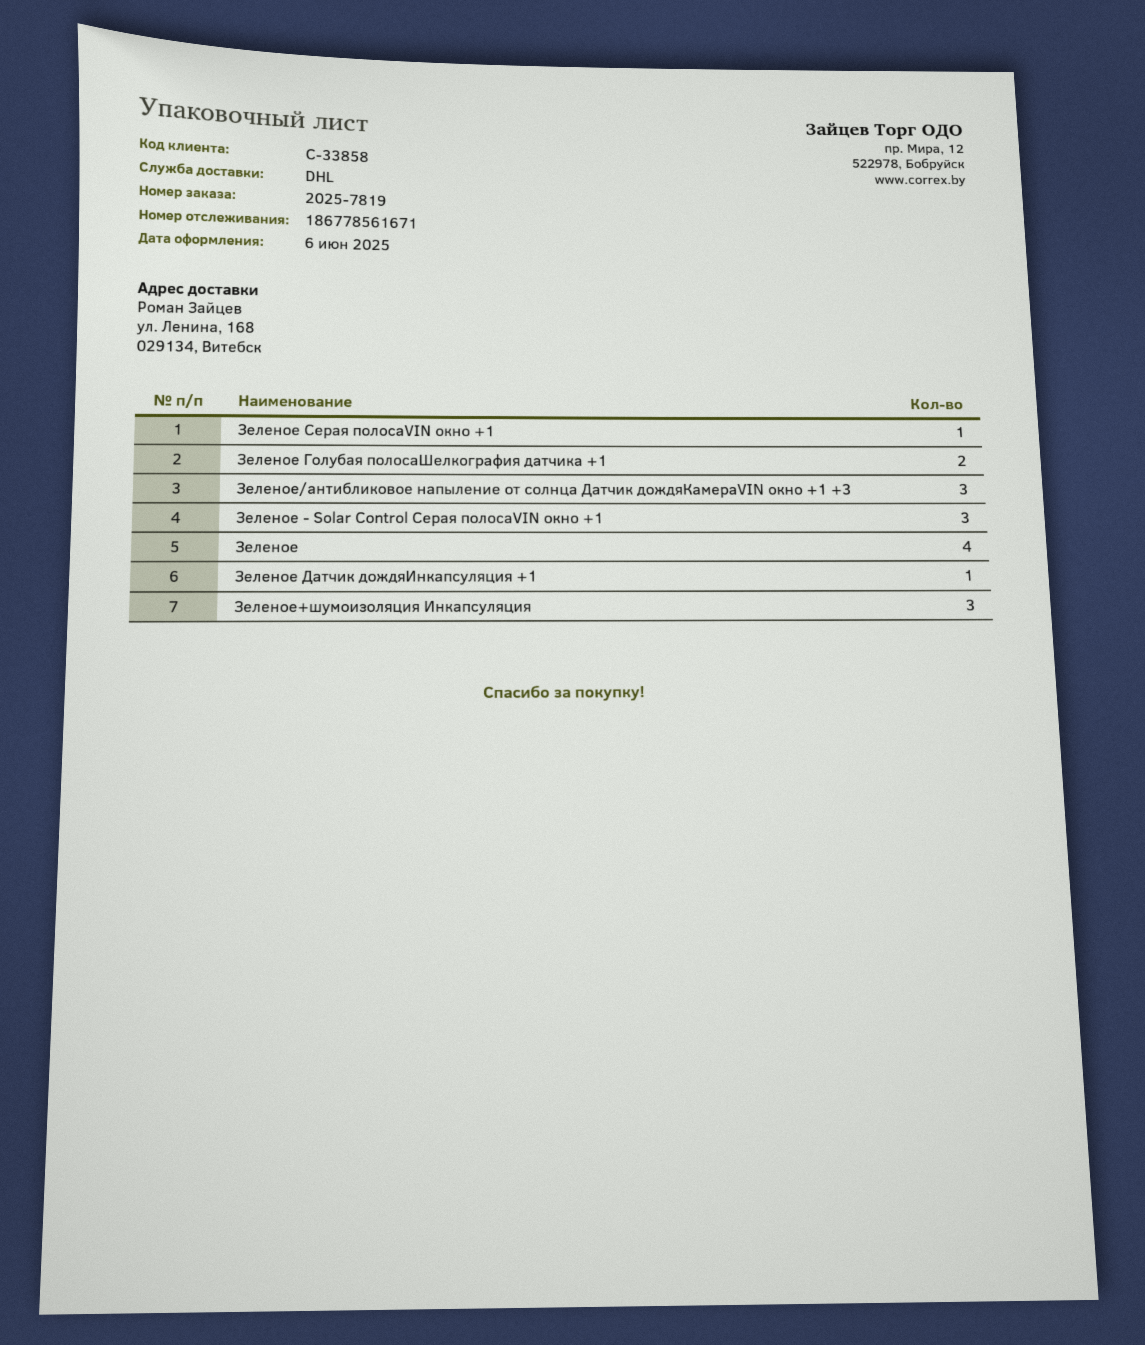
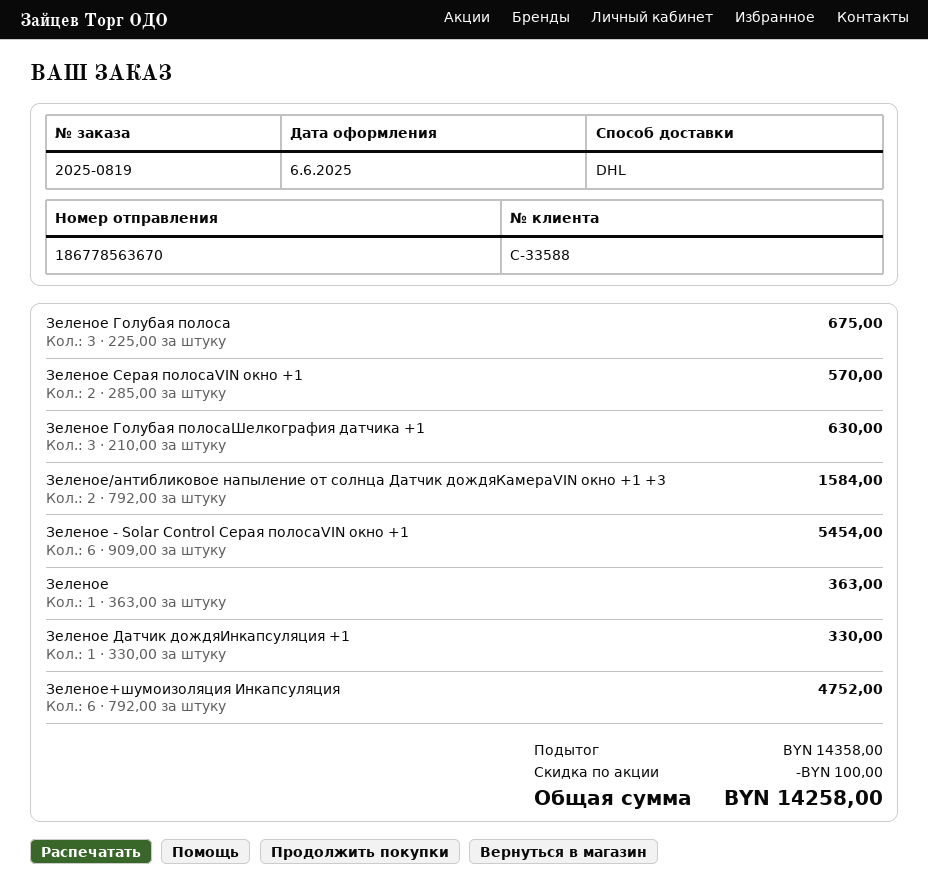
order number: 2025-7819 -> 2025-0819
customer number: C-33858 -> C-33588
tracking number: 186778561671 -> 186778563670
Зеленое Серая полосаVIN окно +1: 1 -> 2
Зеленое Голубая полосаШелкография датчика +1: 2 -> 3
Зеленое/антибликовое напыление от солнца Датчик дождяКамераVIN окно +1 +3: 3 -> 2
Зеленое - Solar Control Серая полосаVIN окно +1: 3 -> 6
Зеленое: 4 -> 1
Зеленое+шумоизоляция Инкапсуляция: 3 -> 6
Зеленое Голубая полоса: none -> 3

